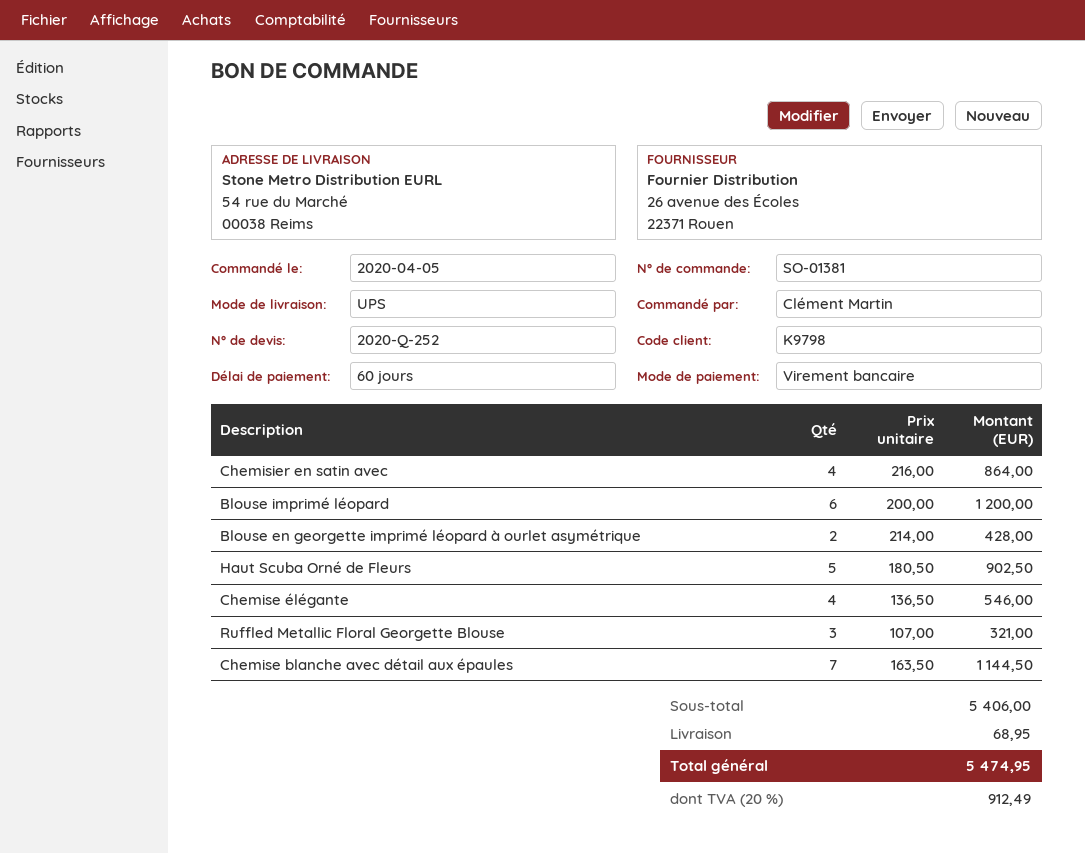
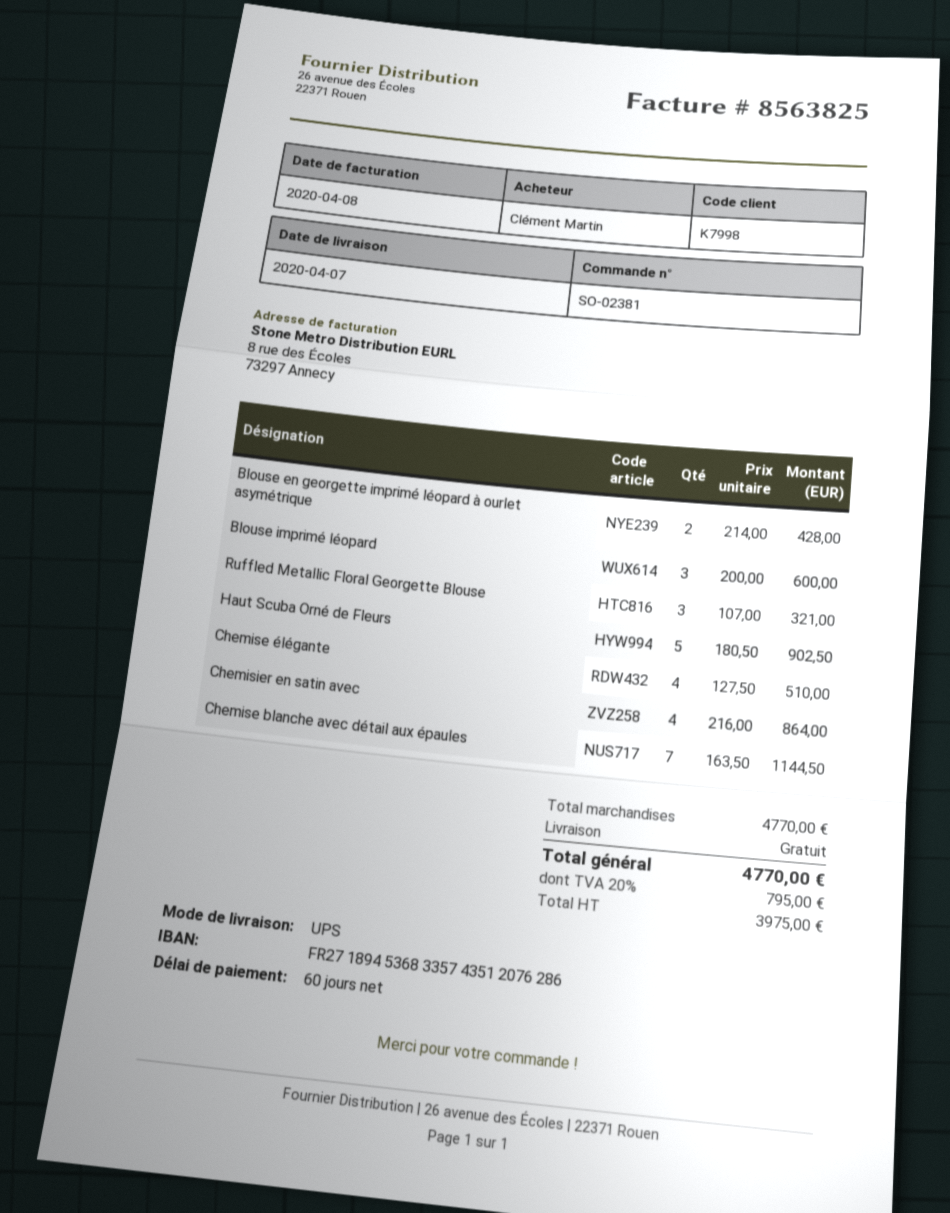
order number: SO-01381 -> SO-02381
customer number: K9798 -> K7998
Blouse imprimé léopard: 6 x 200.00 = 1200.00 -> 3 x 200.00 = 600.00
Chemise élégante: 4 x 136.50 = 546.00 -> 4 x 127.50 = 510.00
subtotal: 5406.00 -> 4770.00
shipping: 68.95 -> 0.00
tax: 20% = 912.49 -> 20% = 795.00
total: 5474.95 -> 4770.00

